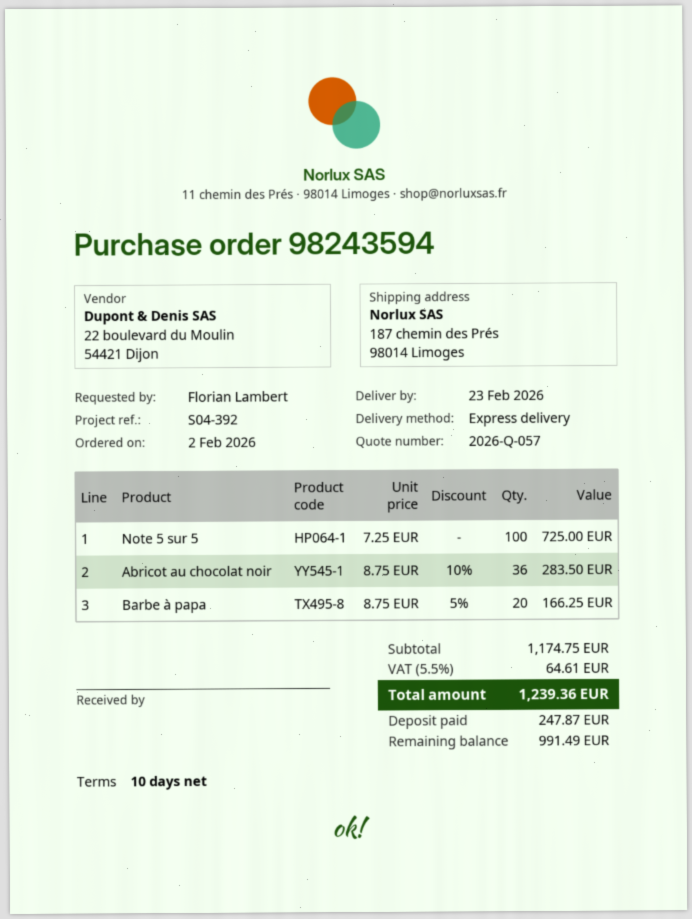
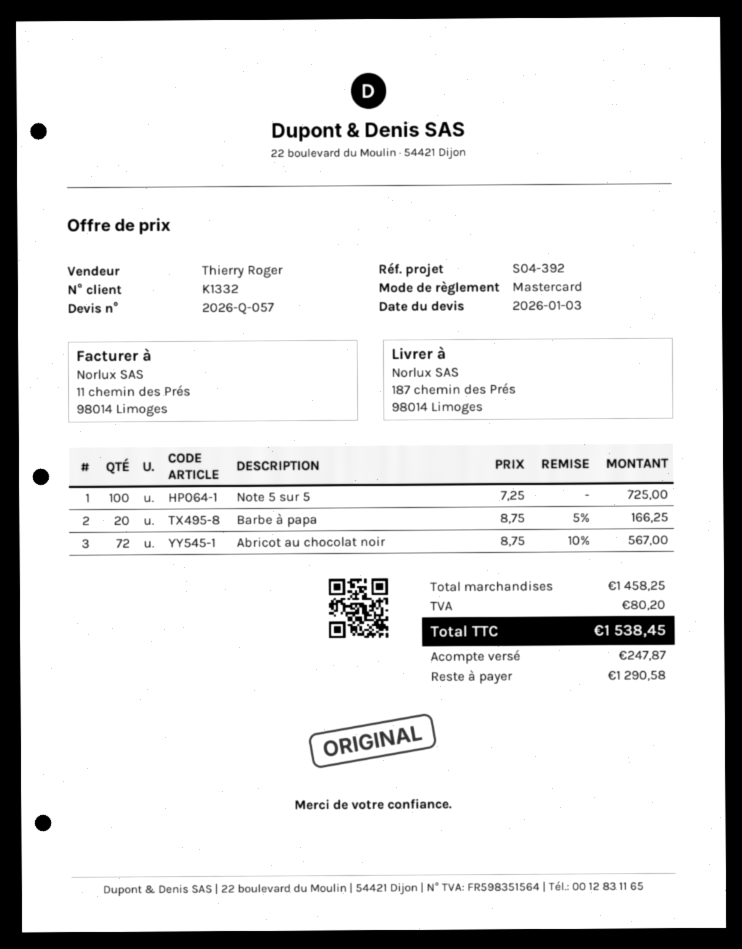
Abricot au chocolat noir: 36 x 8.75 - 10% = 283.50 -> 72 x 8.75 - 10% = 567.00
subtotal: 1174.75 -> 1458.25
tax: 64.61 -> 80.20
total: 1239.36 -> 1538.45
balance: 991.49 -> 1290.58

